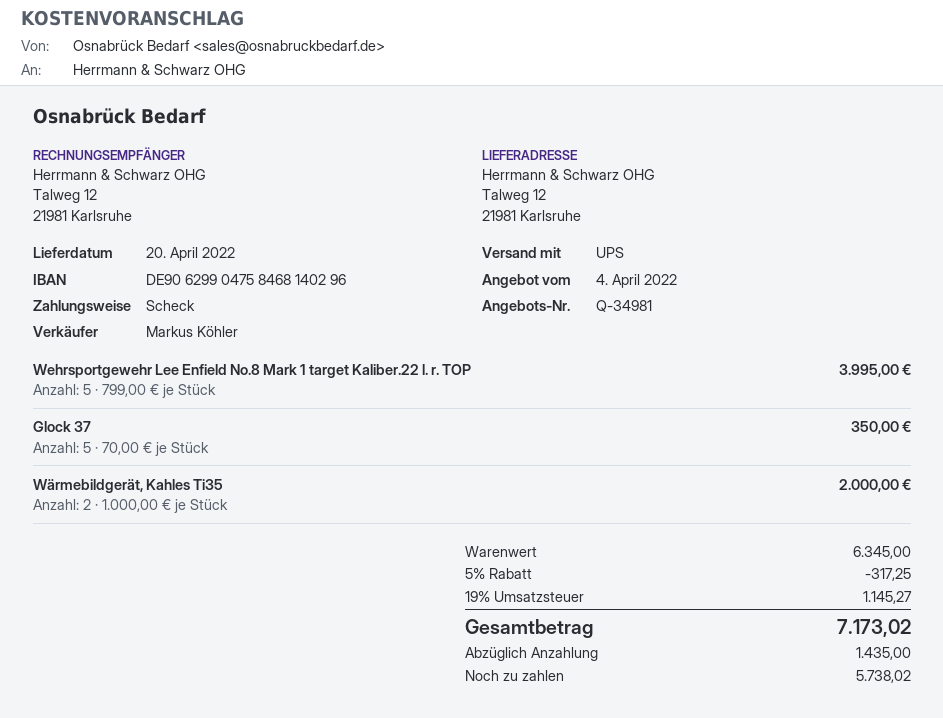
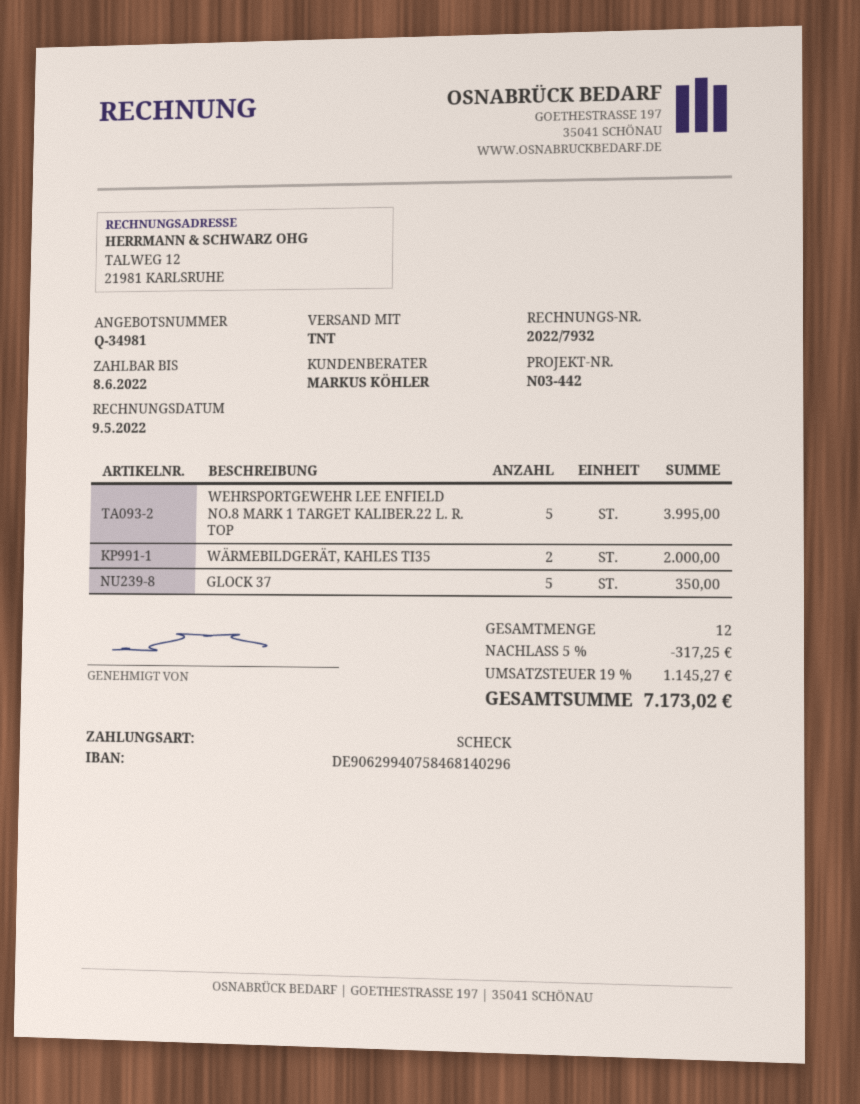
bank account: DE90629904758468140296 -> DE90629940758468140296
shipping method: UPS -> TNT

